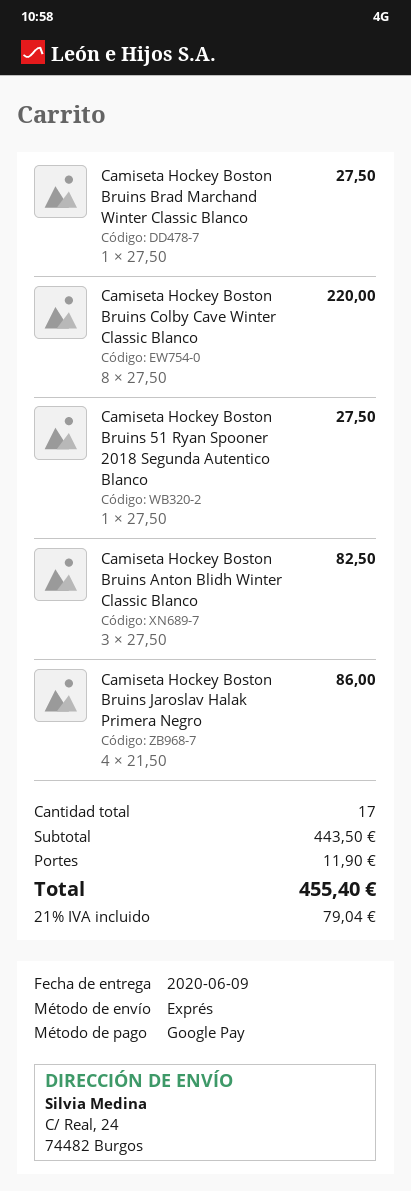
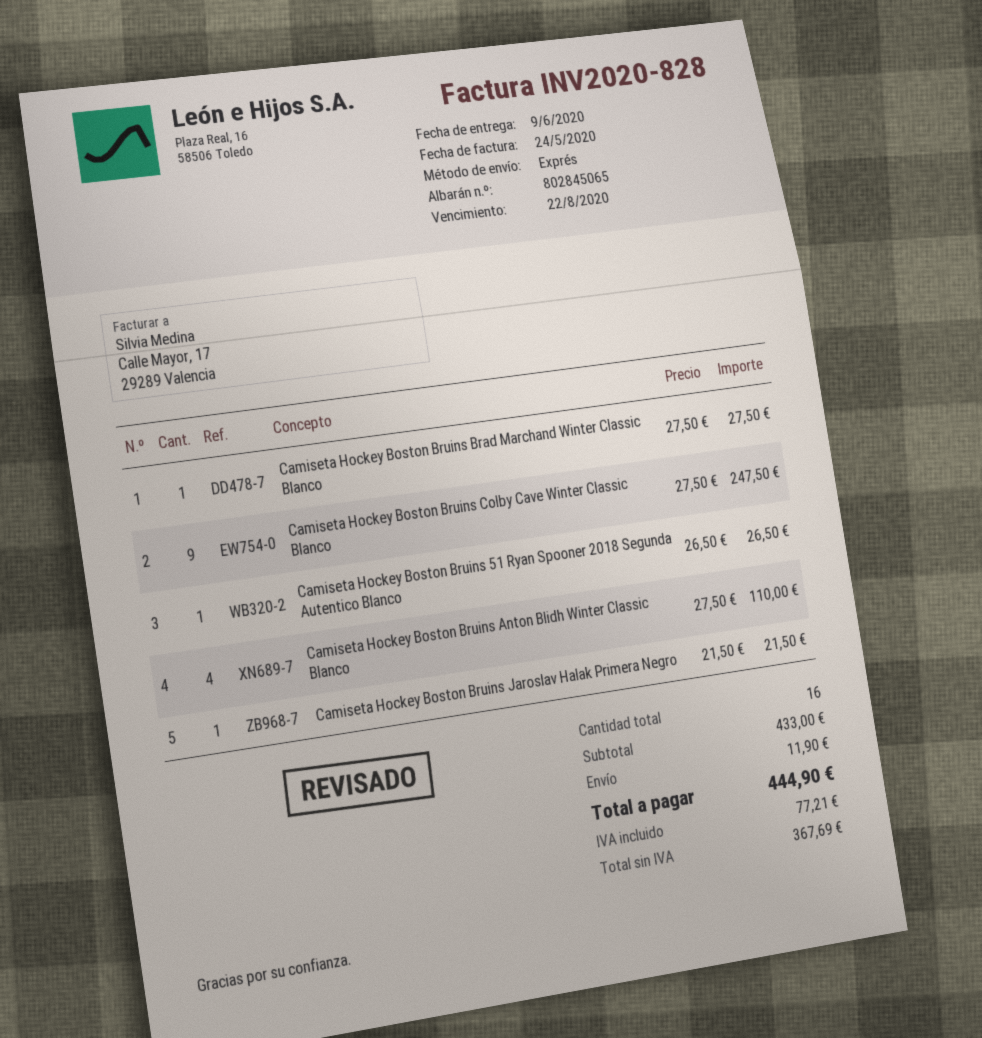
Camiseta Hockey Boston Bruins Colby Cave Winter Classic Blanco: 8 x 27.50 = 220.00 -> 9 x 27.50 = 247.50
Camiseta Hockey Boston Bruins 51 Ryan Spooner 2018 Segunda Autentico Blanco: 1 x 27.50 = 27.50 -> 1 x 26.50 = 26.50
Camiseta Hockey Boston Bruins Anton Blidh Winter Classic Blanco: 3 x 27.50 = 82.50 -> 4 x 27.50 = 110.00
Camiseta Hockey Boston Bruins Jaroslav Halak Primera Negro: 4 x 21.50 = 86.00 -> 1 x 21.50 = 21.50
total quantity: 17 -> 16
subtotal: 443.50 -> 433.00
tax: 79.04 -> 77.21
total: 455.40 -> 444.90

